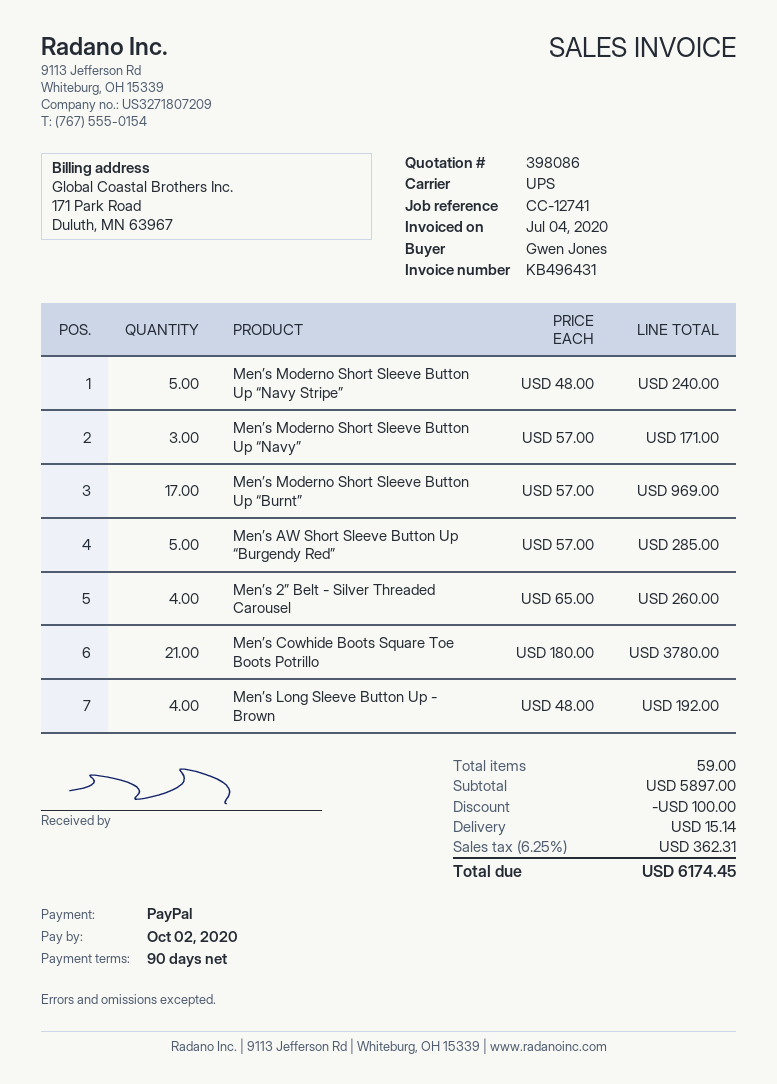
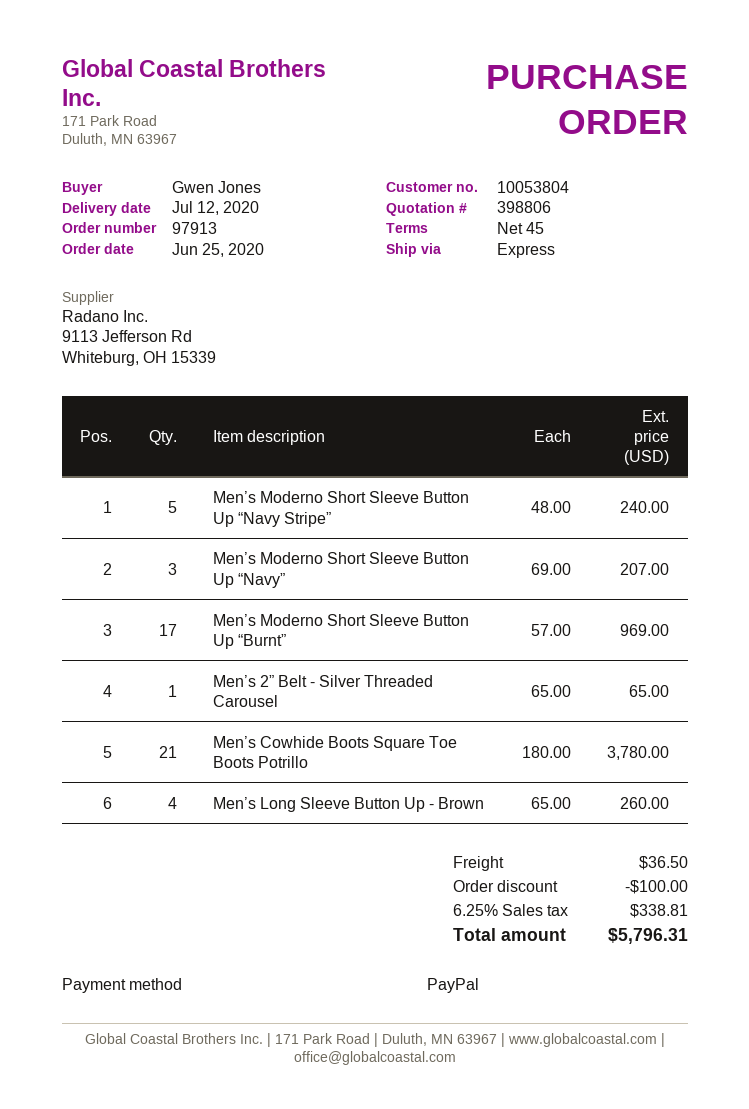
quote number: 398086 -> 398806
payment terms: 90 days -> 45 days
shipping method: UPS -> express
Men’s Moderno Short Sleeve Button Up “Navy”: 3 x 57.00 = 171.00 -> 3 x 69.00 = 207.00
Men’s AW Short Sleeve Button Up “Burgendy Red”: 5 x 57.00 = 285.00 -> none
Men’s 2” Belt - Silver Threaded Carousel: 4 x 65.00 = 260.00 -> 1 x 65.00 = 65.00
Men’s Long Sleeve Button Up - Brown: 4 x 48.00 = 192.00 -> 4 x 65.00 = 260.00
shipping: 15.14 -> 36.50
tax: 6.25% = 362.31 -> 6.25% = 338.81
total: 6174.45 -> 5796.31

